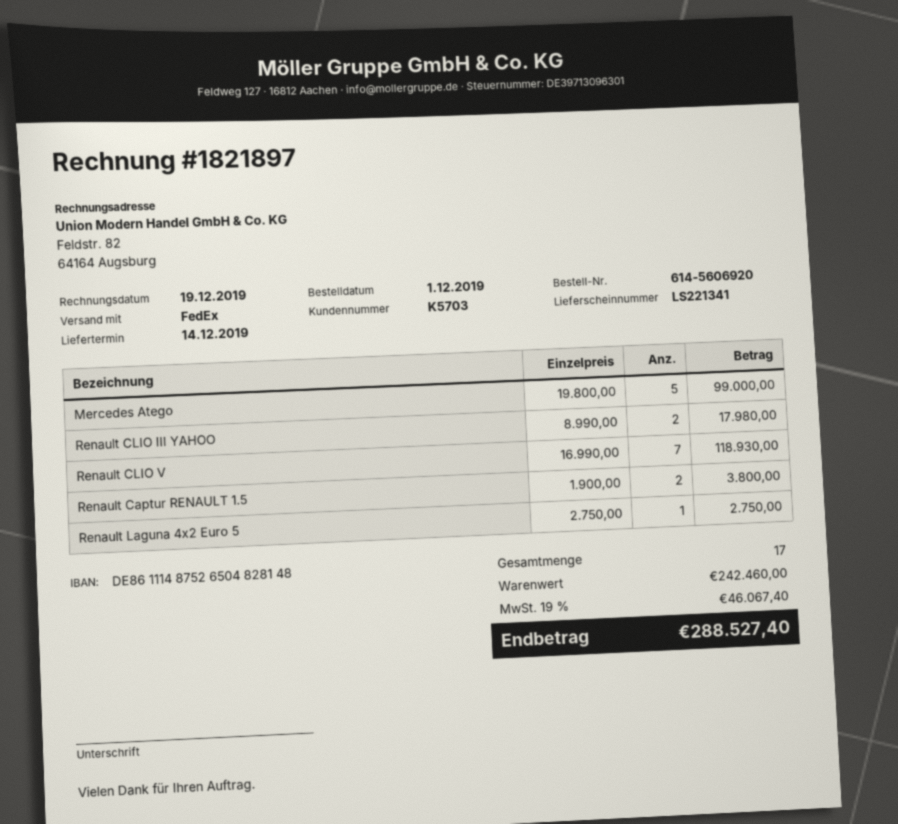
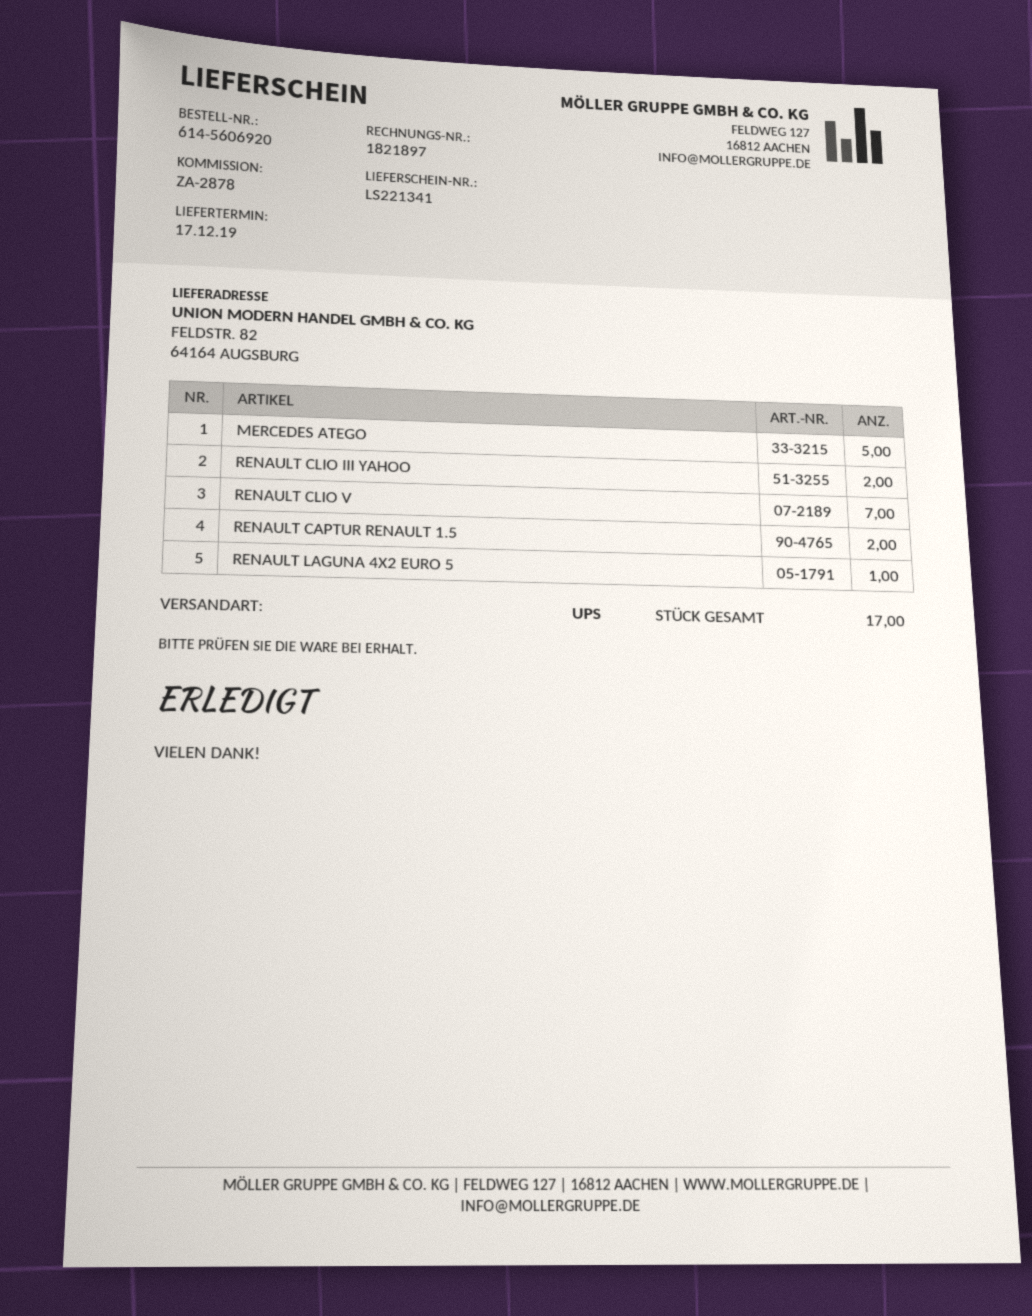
delivery date: 2019-12-14 -> 2019-12-17
shipping method: FedEx -> UPS

